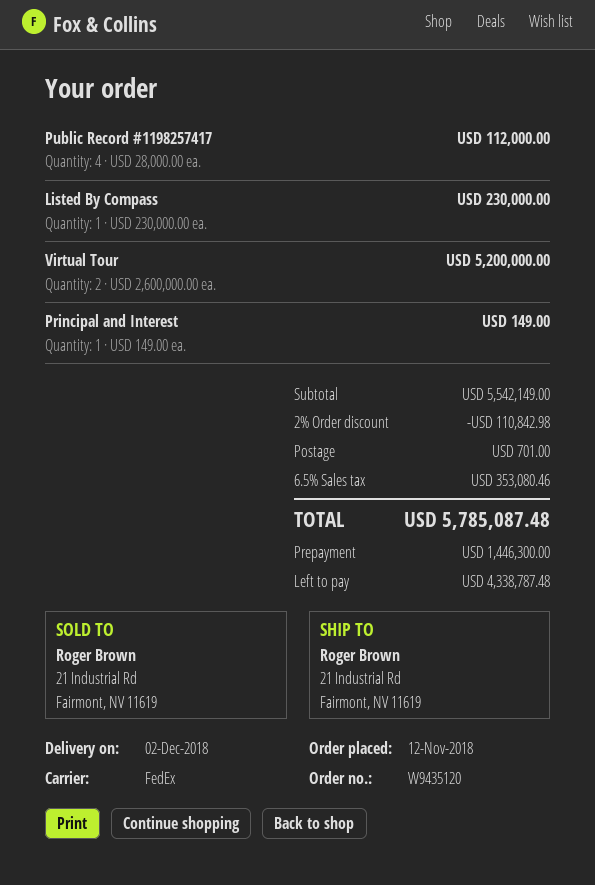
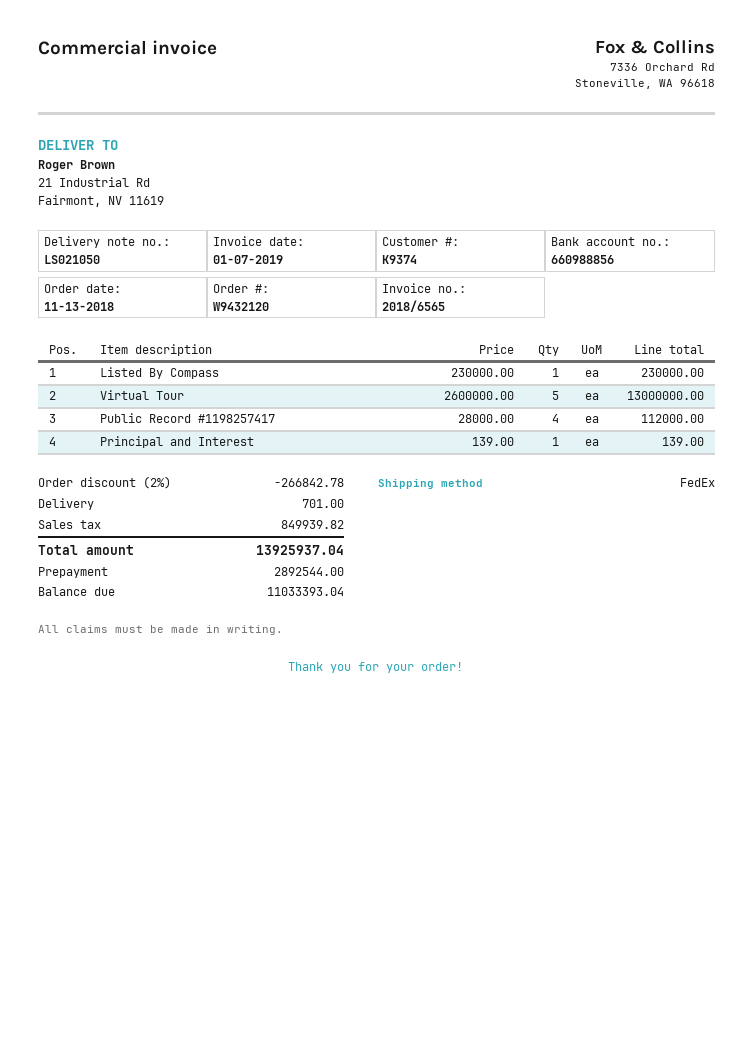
order number: W9435120 -> W9432120
order date: 2018-11-12 -> 2018-11-13
Virtual Tour: 2 x 2600000.00 = 5200000.00 -> 5 x 2600000.00 = 13000000.00
Principal and Interest: 1 x 149.00 = 149.00 -> 1 x 139.00 = 139.00
discount: 2% = 110842.98 -> 2% = 266842.78
tax: 353080.46 -> 849939.82
total: 5785087.48 -> 13925937.04
deposit: 1446300.00 -> 2892544.00
balance: 4338787.48 -> 11033393.04

